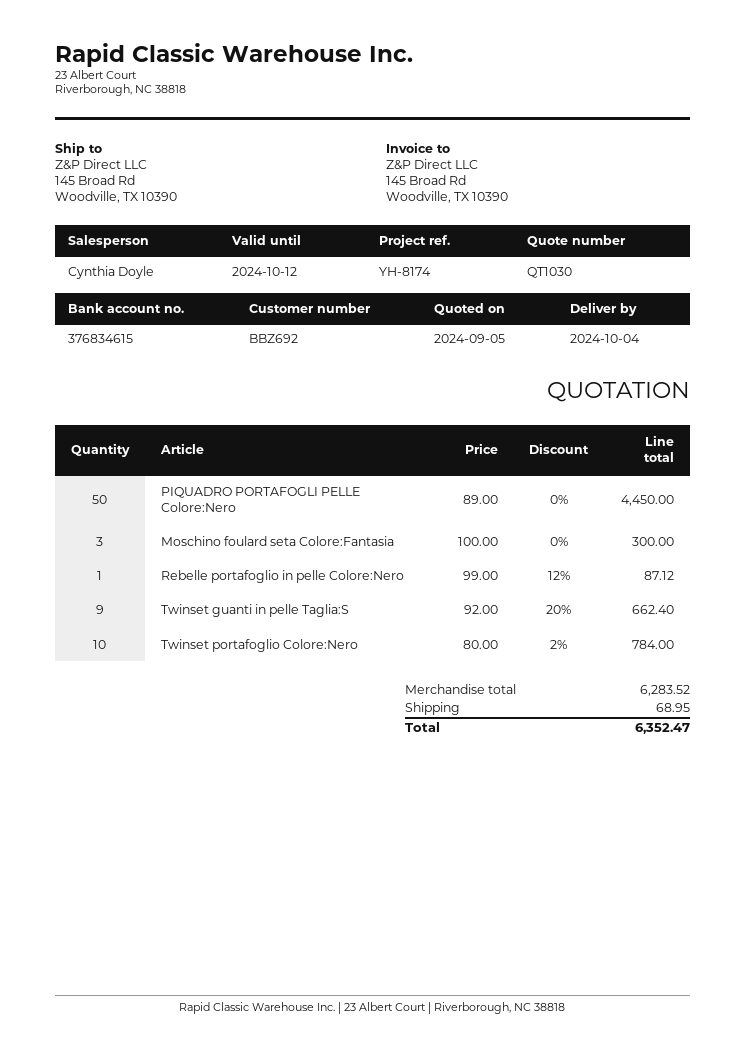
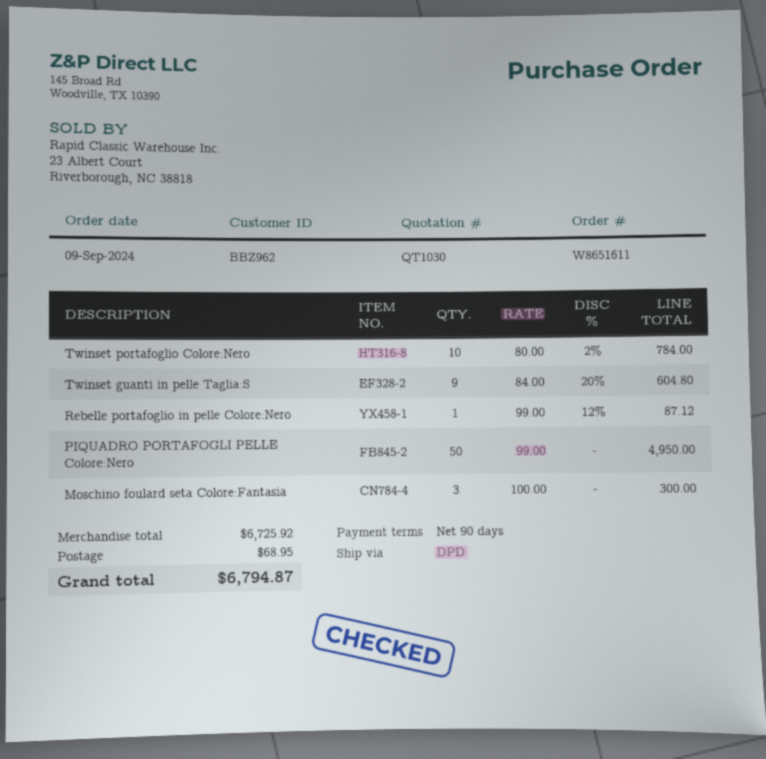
customer number: BBZ692 -> BBZ962
PIQUADRO PORTAFOGLI PELLE Colore:Nero: 50 x 89.00 = 4450.00 -> 50 x 99.00 = 4950.00
Twinset guanti in pelle Taglia:S: 9 x 92.00 - 20% = 662.40 -> 9 x 84.00 - 20% = 604.80
subtotal: 6283.52 -> 6725.92
total: 6352.47 -> 6794.87

